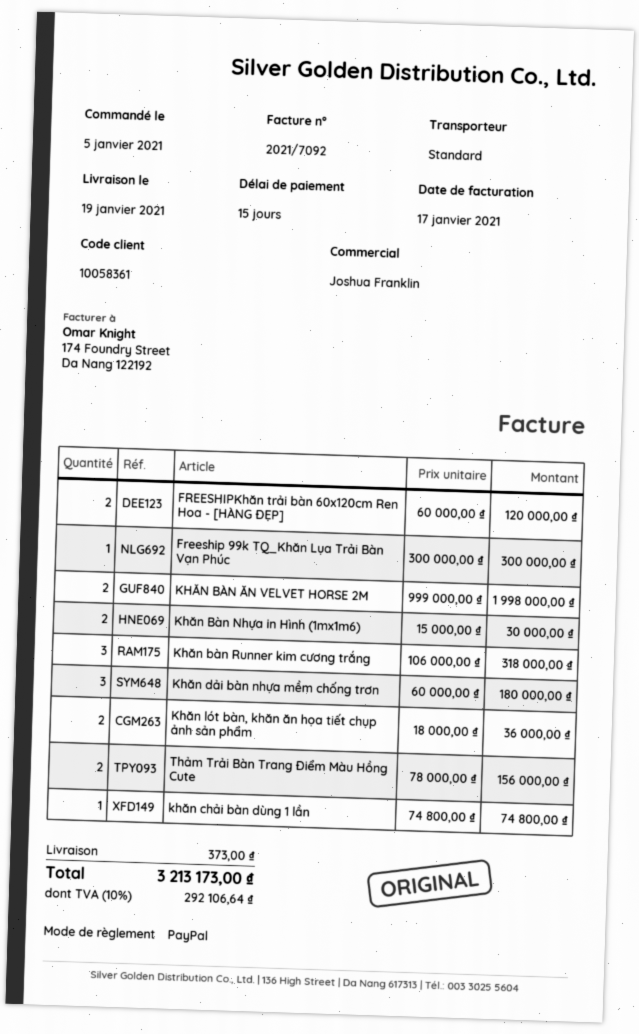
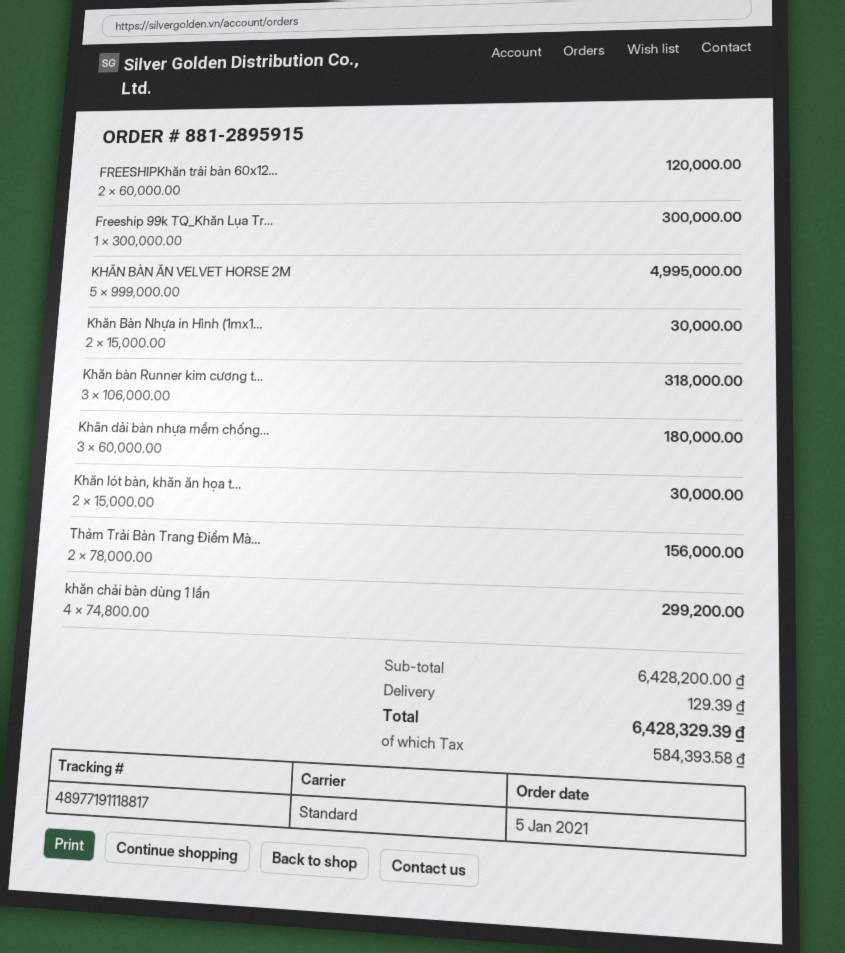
KHĂN BÀN ĂN VELVET HORSE 2M: 2 x 999000.00 = 1998000.00 -> 5 x 999000.00 = 4995000.00
Khăn lót bàn, khăn ăn họa tiết chụp ảnh sản phẩm: 2 x 18000.00 = 36000.00 -> 2 x 15000.00 = 30000.00
khăn chải bàn dùng 1 lần: 1 x 74800.00 = 74800.00 -> 4 x 74800.00 = 299200.00
shipping: 373.00 -> 129.39
tax: 292106.64 -> 584393.58
total: 3213173.00 -> 6428329.39

